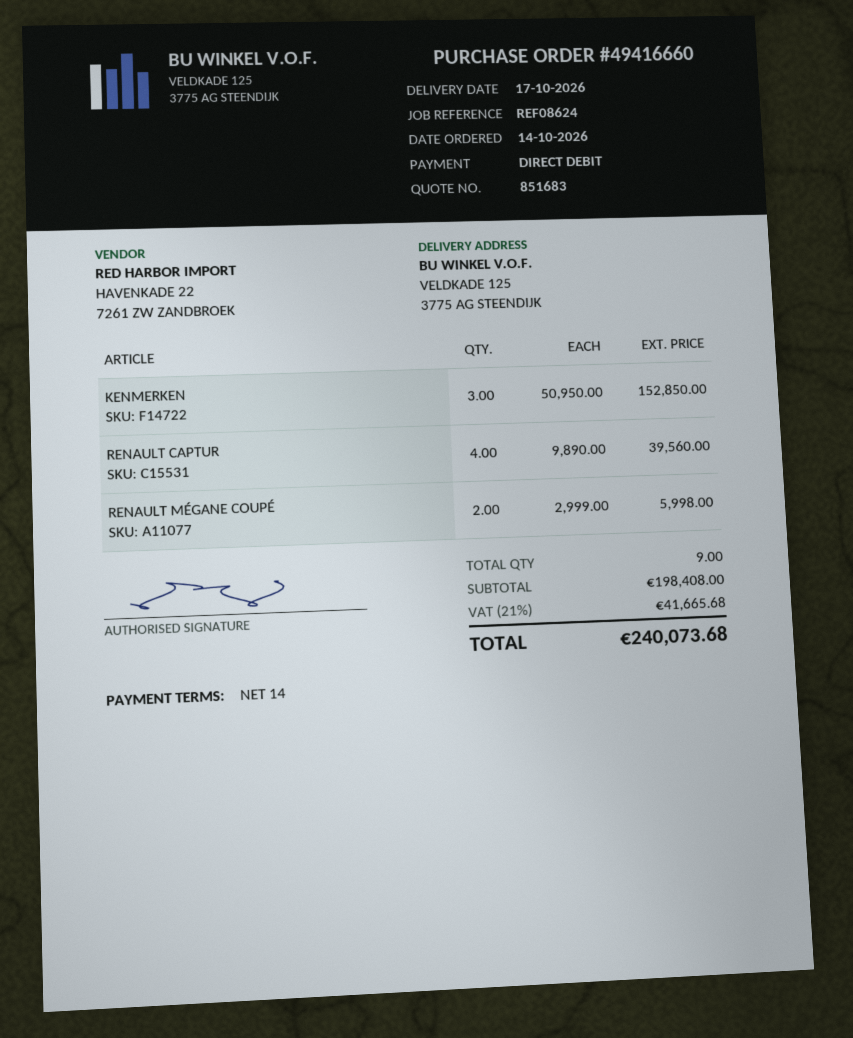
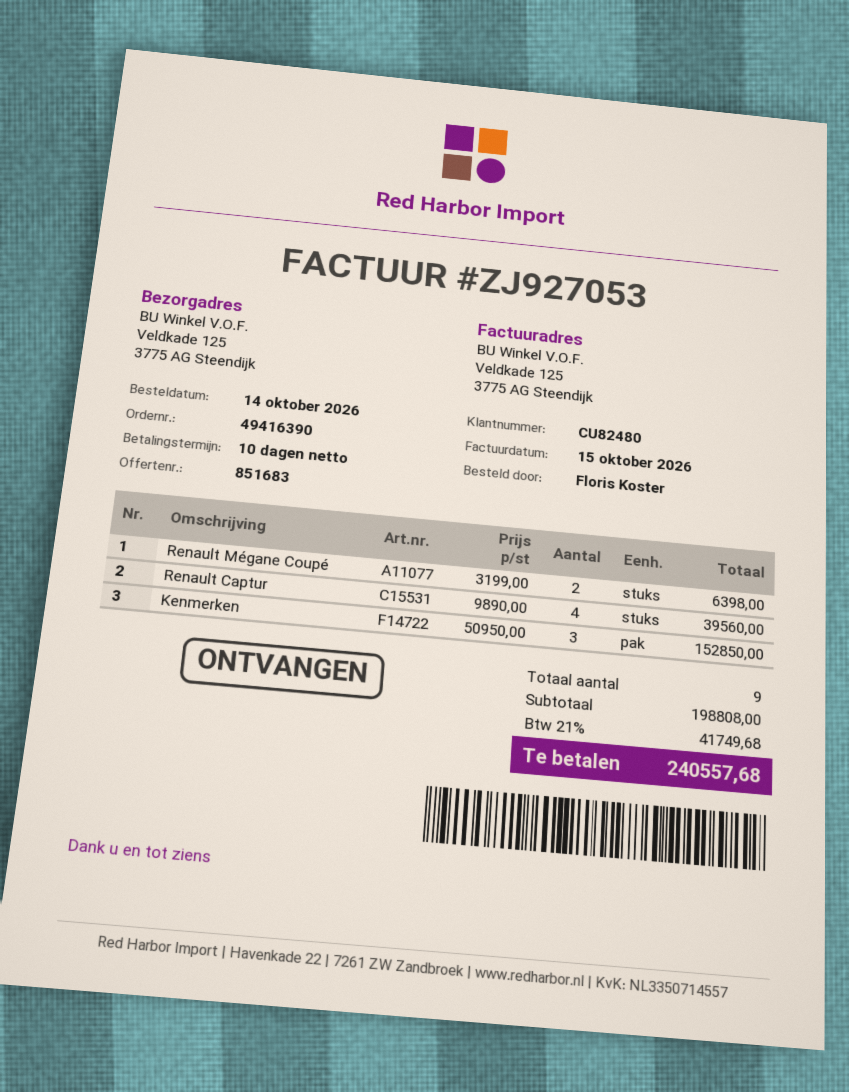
order number: 49416660 -> 49416390
payment terms: 14 days -> 10 days
RENAULT MÉGANE COUPÉ: 2 x 2999.00 = 5998.00 -> 2 x 3199.00 = 6398.00
subtotal: 198408.00 -> 198808.00
tax: 21% = 41665.68 -> 21% = 41749.68
total: 240073.68 -> 240557.68

